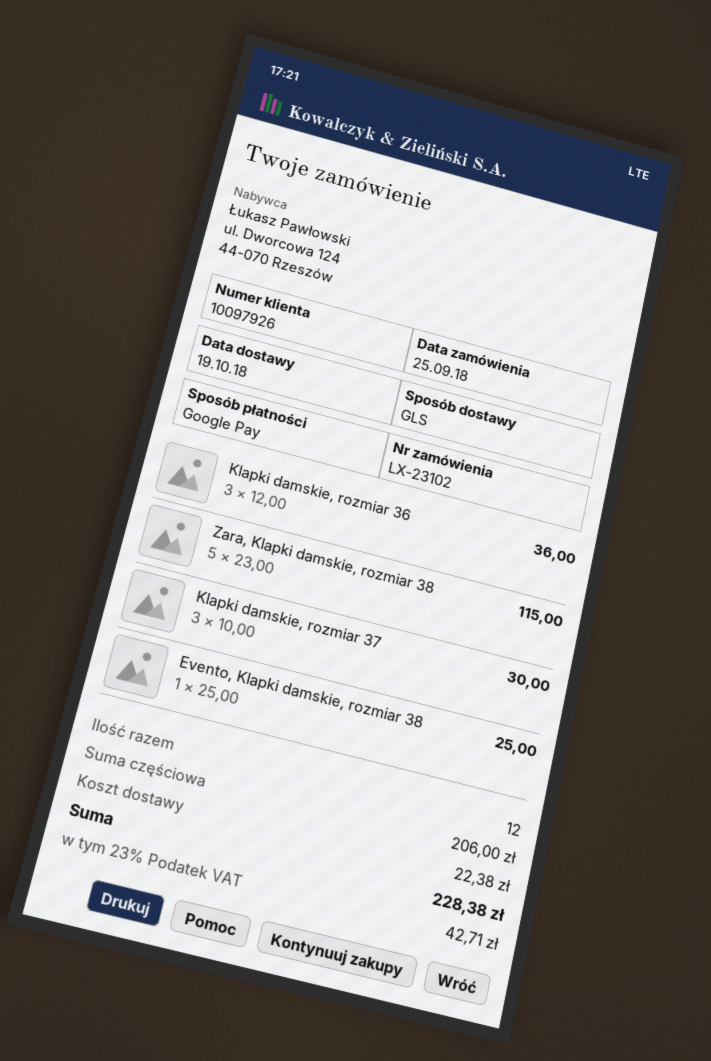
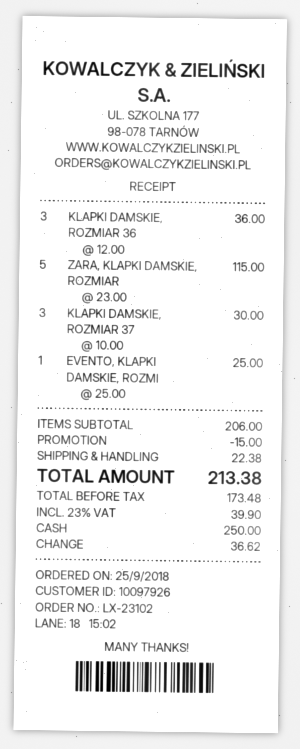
payment method: Google Pay -> cash
discount: none -> 15.00
tax: 23% = 42.71 -> 23% = 39.90
total: 228.38 -> 213.38

